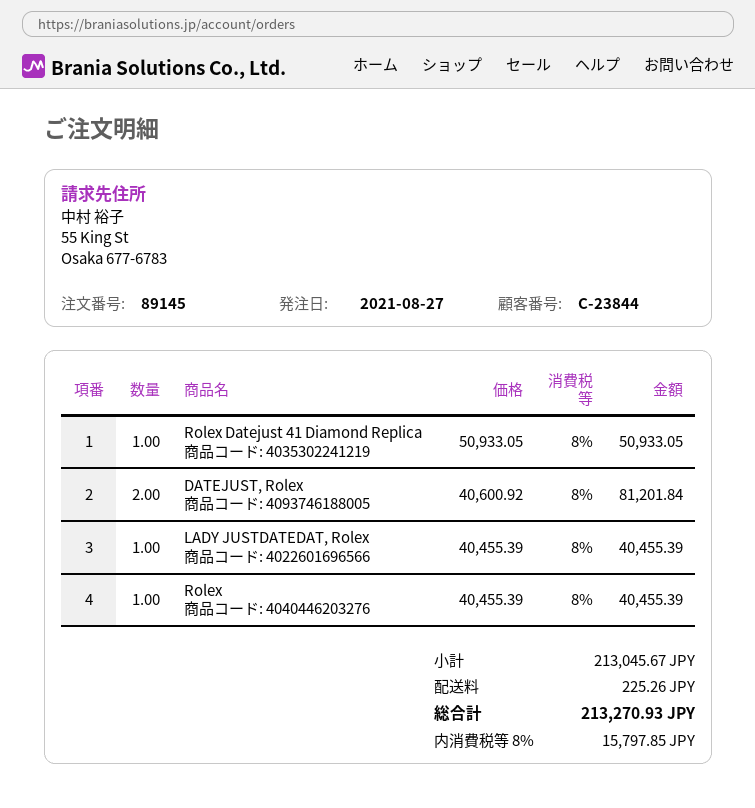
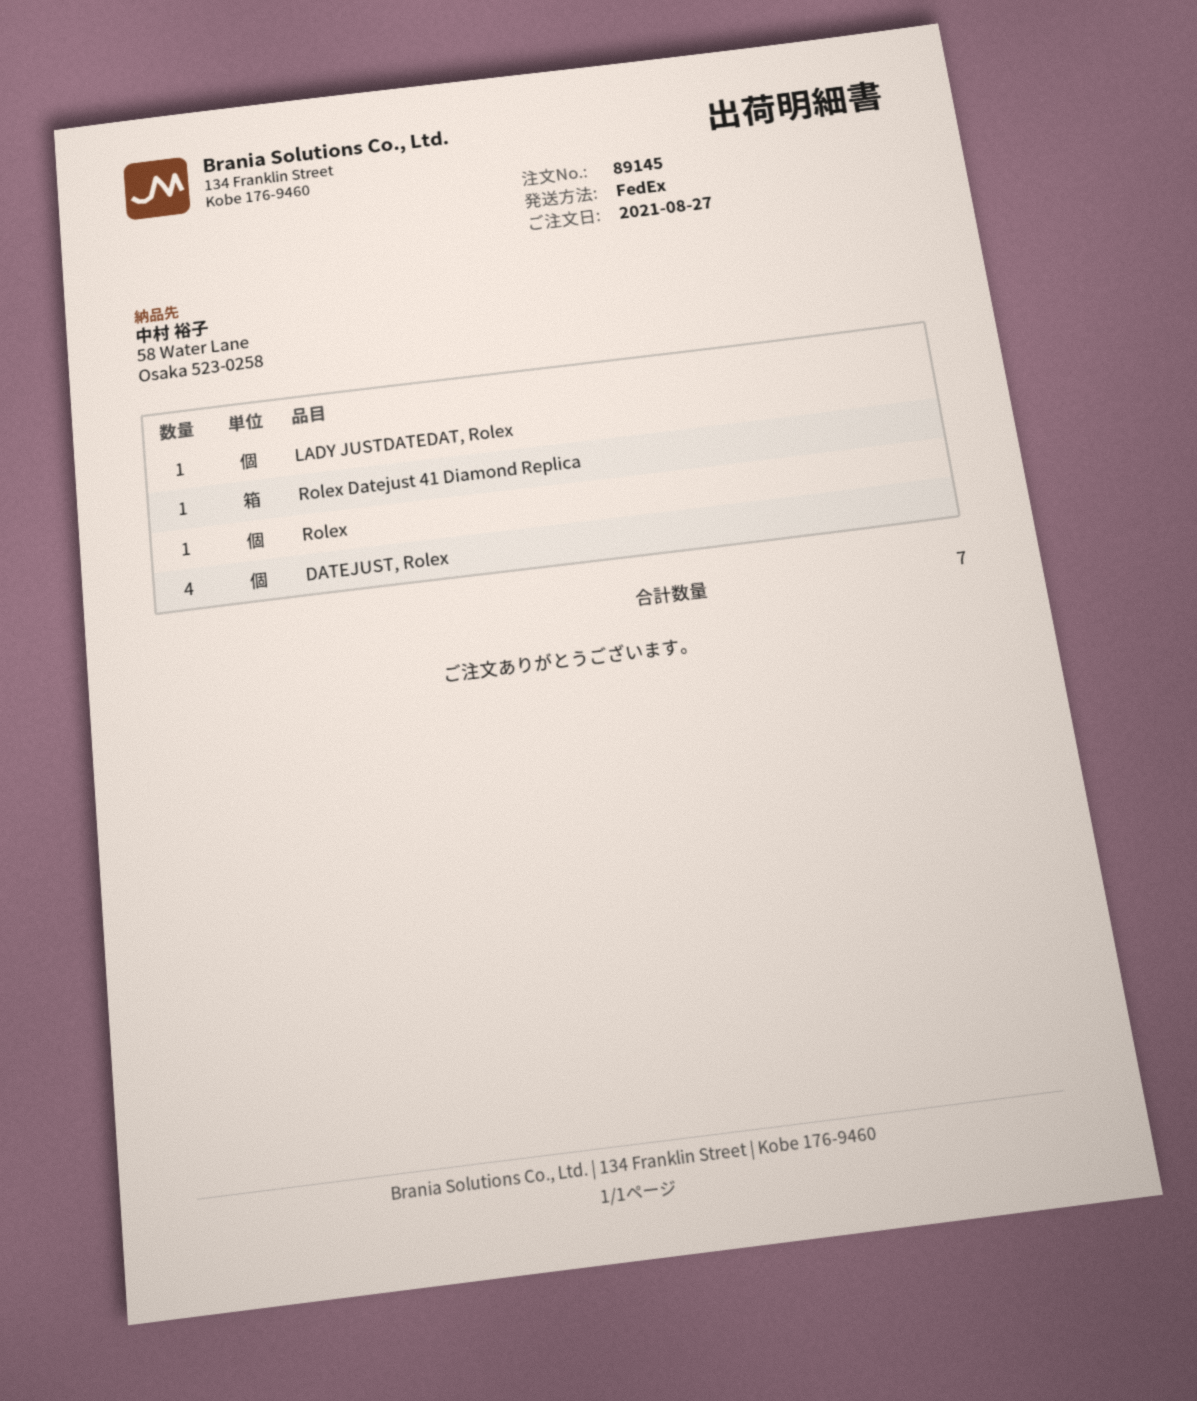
DATEJUST, Rolex: 2 -> 4

